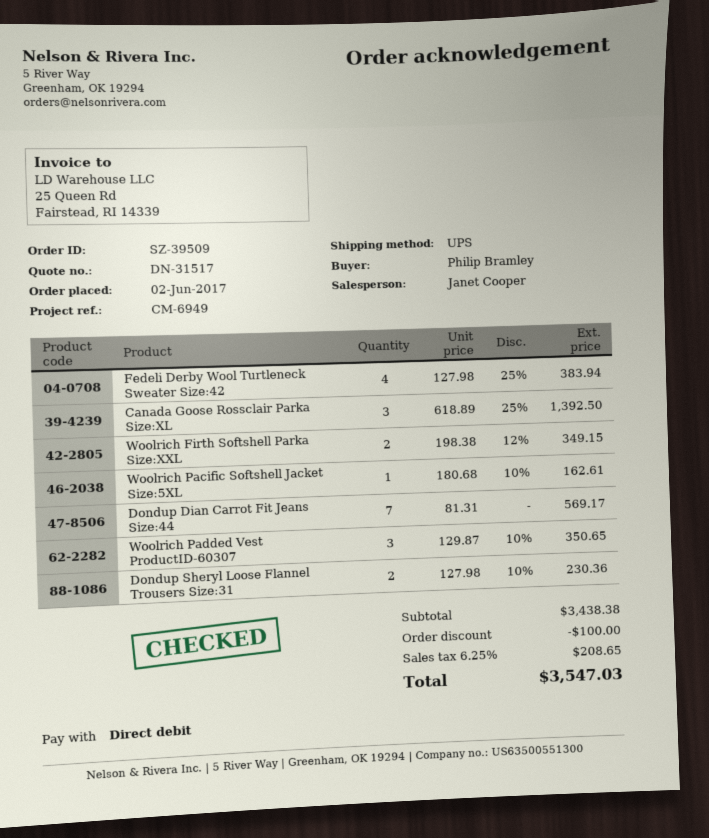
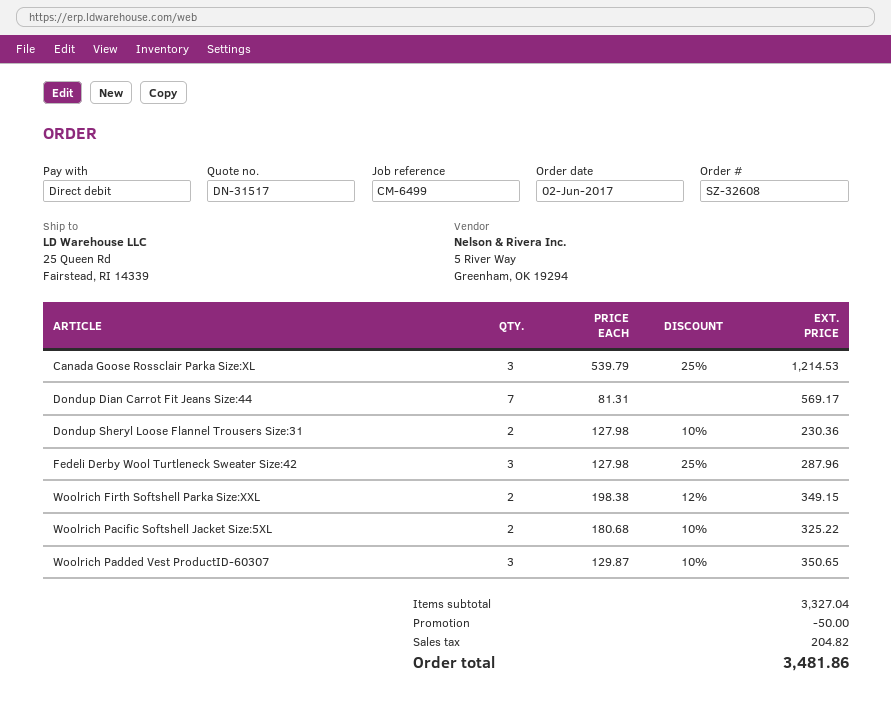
order number: SZ-39509 -> SZ-32608
reference: CM-6949 -> CM-6499
Fedeli Derby Wool Turtleneck Sweater Size:42: 4 x 127.98 - 25% = 383.94 -> 3 x 127.98 - 25% = 287.96
Canada Goose Rossclair Parka Size:XL: 3 x 618.89 - 25% = 1392.50 -> 3 x 539.79 - 25% = 1214.53
Woolrich Pacific Softshell Jacket Size:5XL: 1 x 180.68 - 10% = 162.61 -> 2 x 180.68 - 10% = 325.22
subtotal: 3438.38 -> 3327.04
discount: 100.00 -> 50.00
tax: 208.65 -> 204.82
total: 3547.03 -> 3481.86

